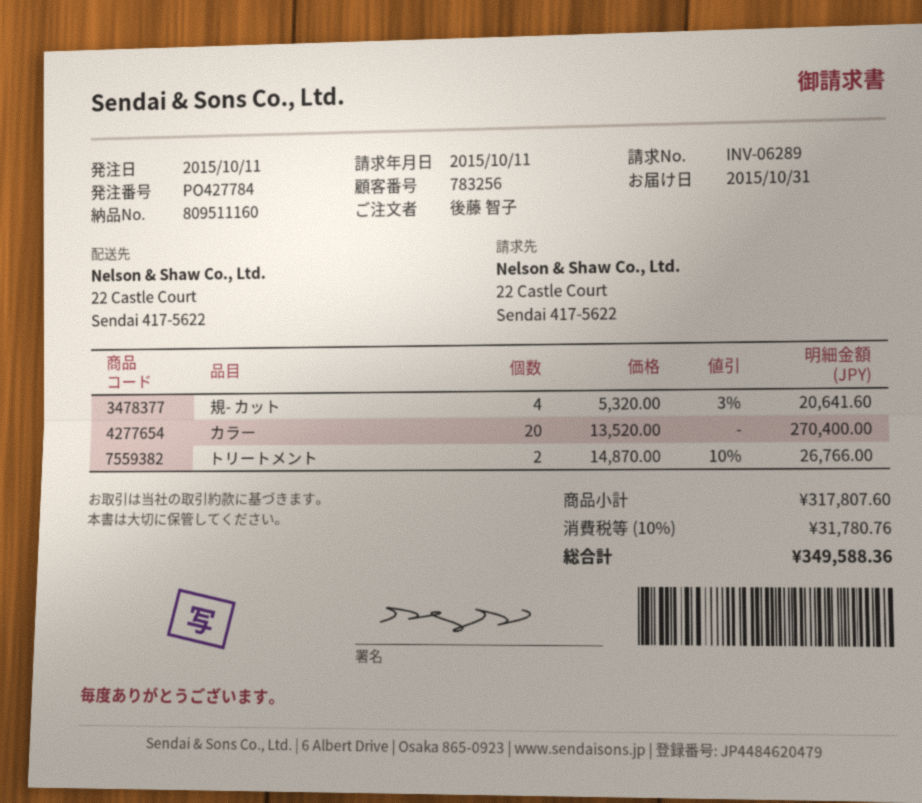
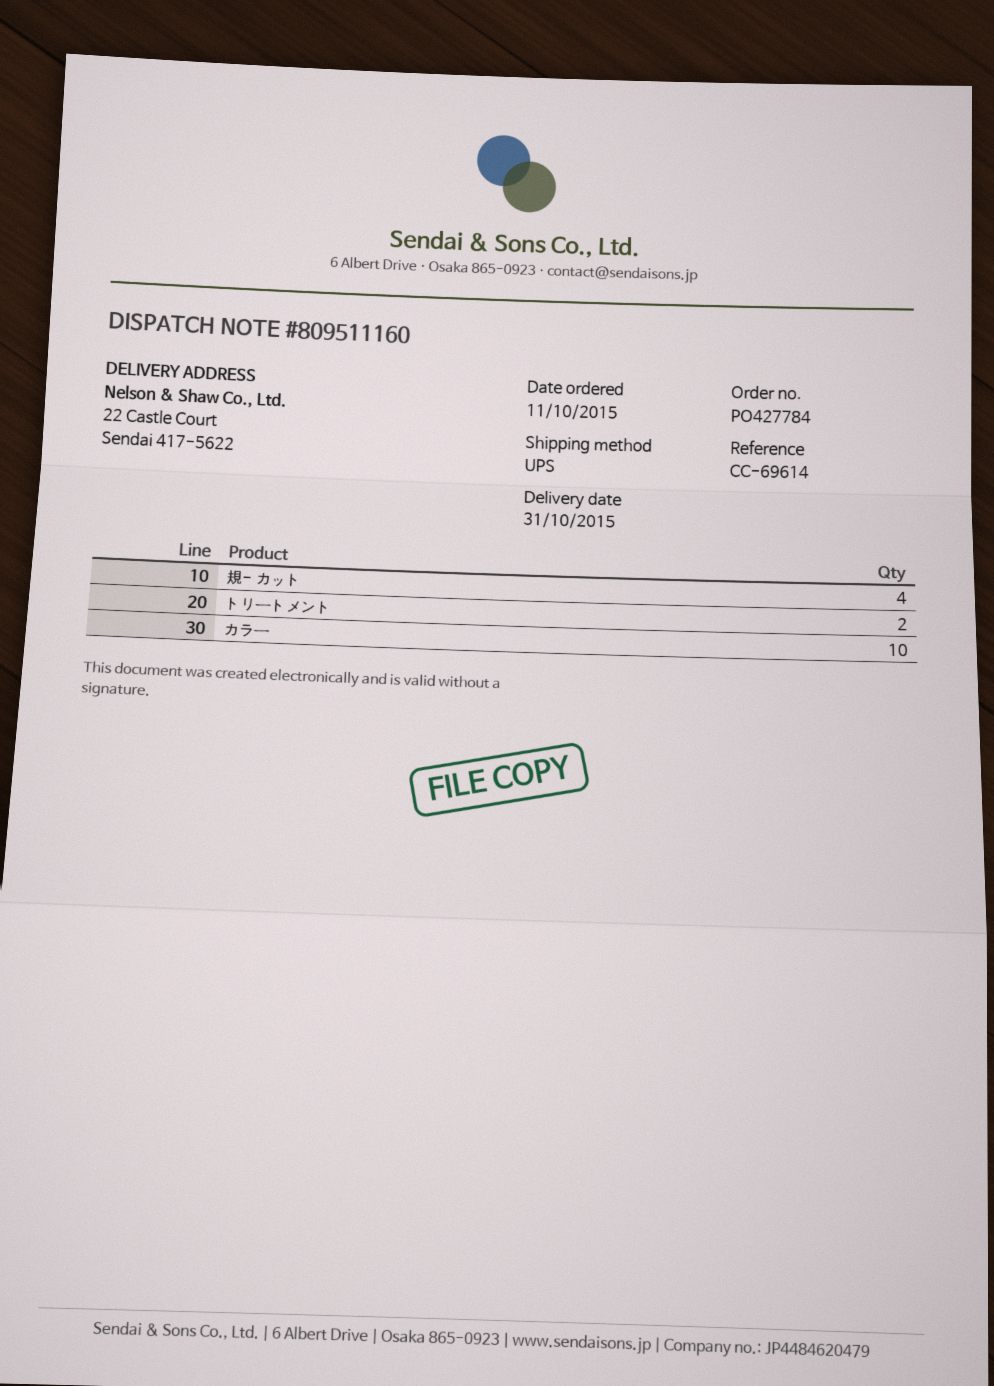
カラー: 20 -> 10

